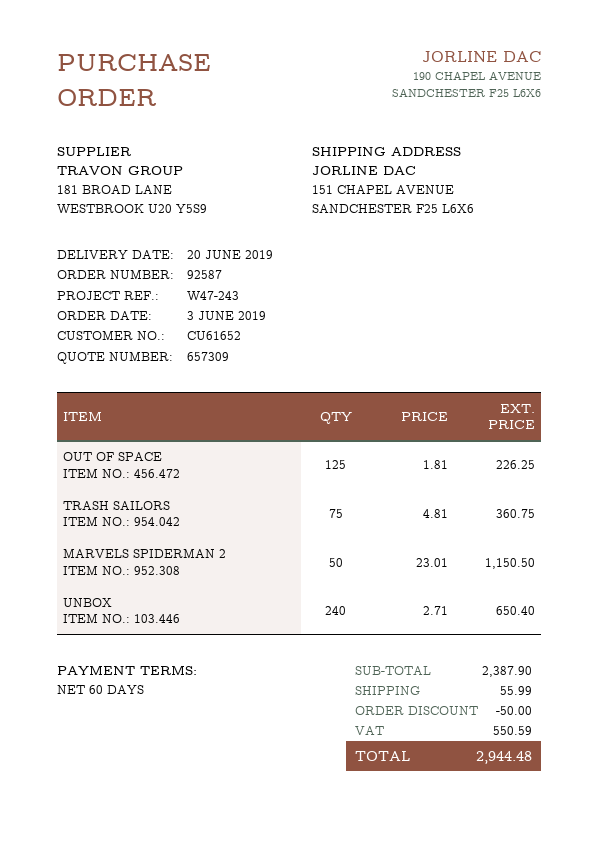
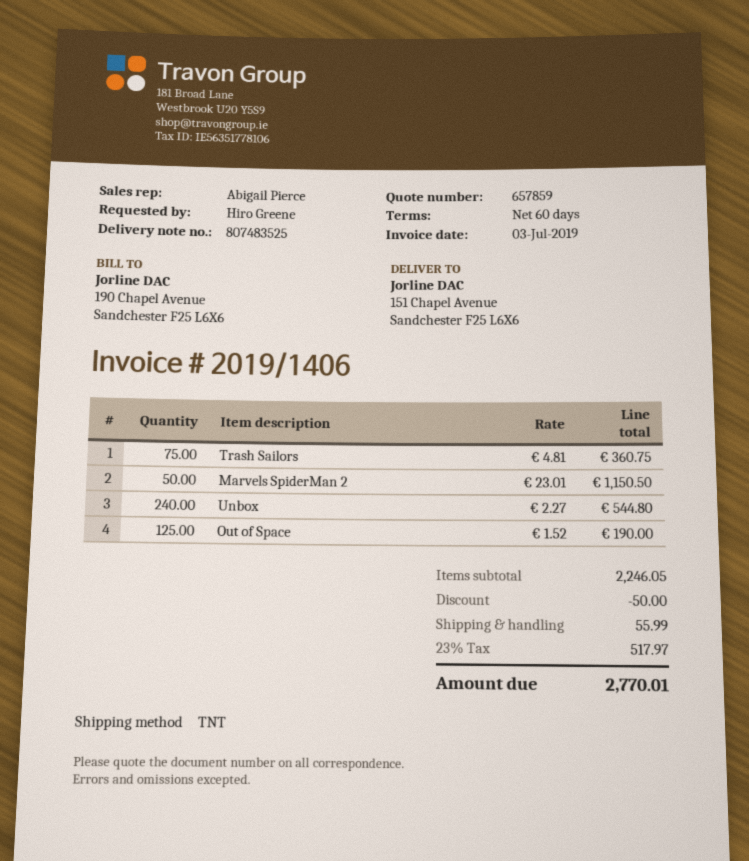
quote number: 657309 -> 657859
OUT OF SPACE: 125 x 1.81 = 226.25 -> 125 x 1.52 = 190.00
UNBOX: 240 x 2.71 = 650.40 -> 240 x 2.27 = 544.80
subtotal: 2387.90 -> 2246.05
tax: 550.59 -> 517.97
total: 2944.48 -> 2770.01

